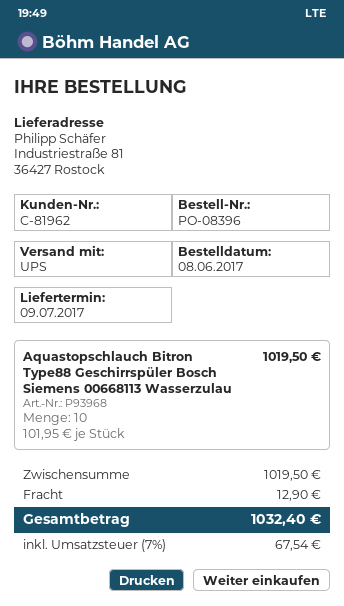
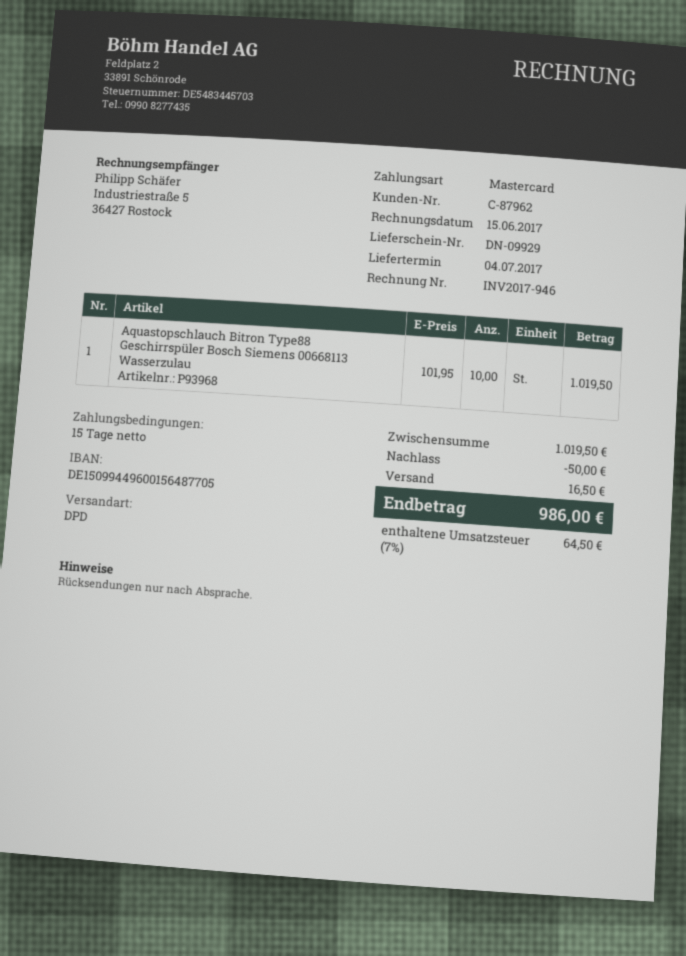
delivery date: 2017-07-09 -> 2017-07-04
customer number: C-81962 -> C-87962
shipping method: UPS -> DPD
discount: none -> 50.00
shipping: 12.90 -> 16.50
tax: 7% = 67.54 -> 7% = 64.50
total: 1032.40 -> 986.00

